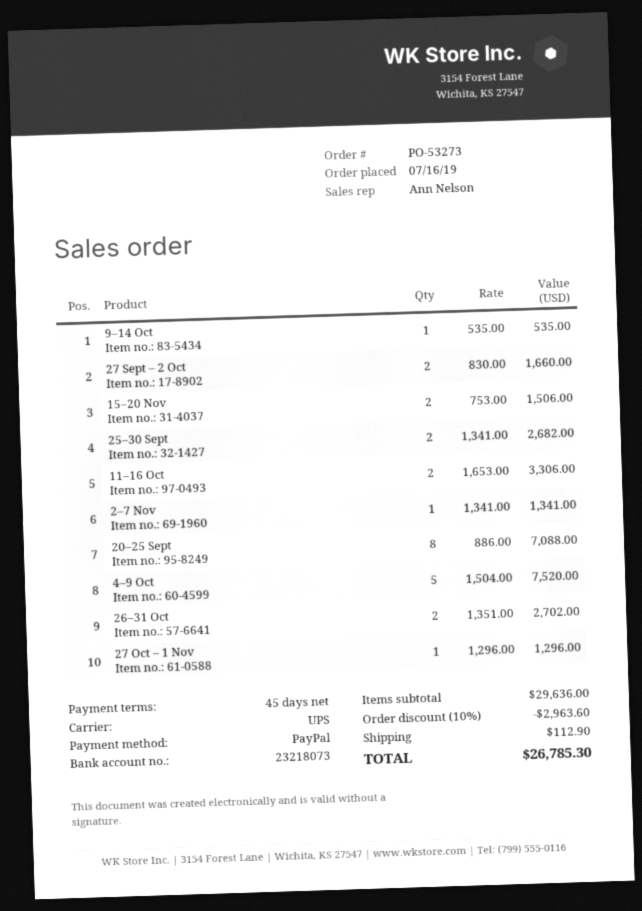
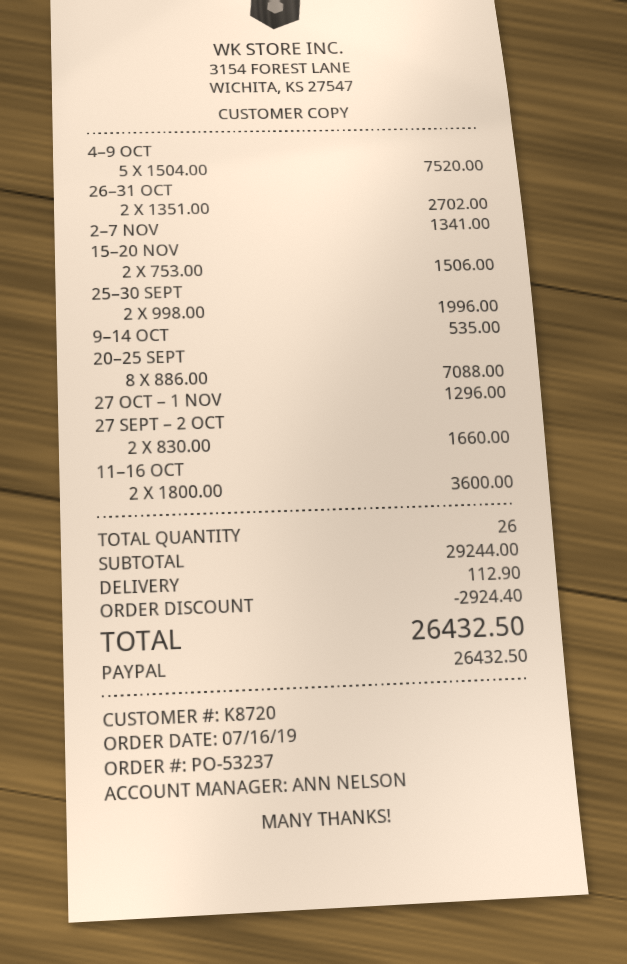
order number: PO-53273 -> PO-53237
25–30 Sept: 2 x 1341.00 = 2682.00 -> 2 x 998.00 = 1996.00
11–16 Oct: 2 x 1653.00 = 3306.00 -> 2 x 1800.00 = 3600.00
subtotal: 29636.00 -> 29244.00
discount: 2963.60 -> 2924.40
total: 26785.30 -> 26432.50

